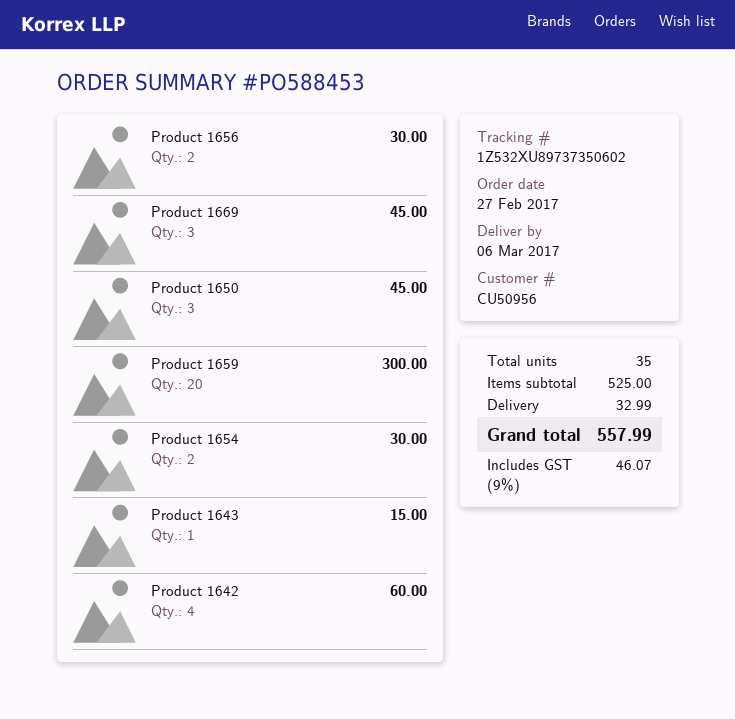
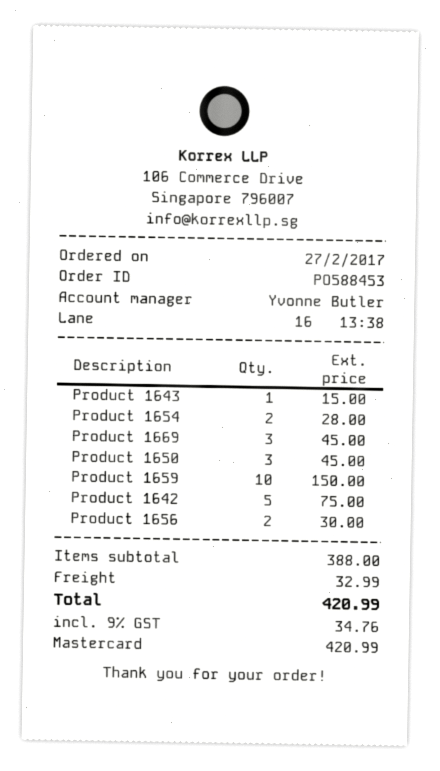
Product 1659: 20 for 300.00 -> 10 for 150.00
Product 1654: 2 for 30.00 -> 2 for 28.00
Product 1642: 4 for 60.00 -> 5 for 75.00
subtotal: 525.00 -> 388.00
tax: 9% = 46.07 -> 9% = 34.76
total: 557.99 -> 420.99

